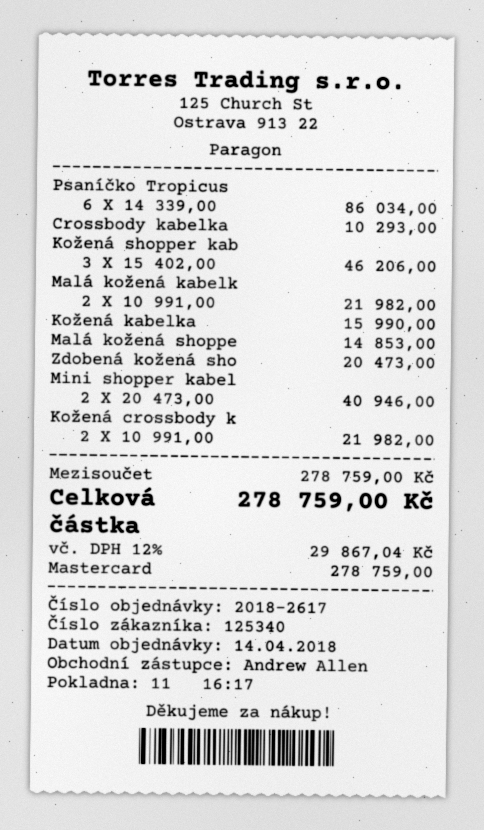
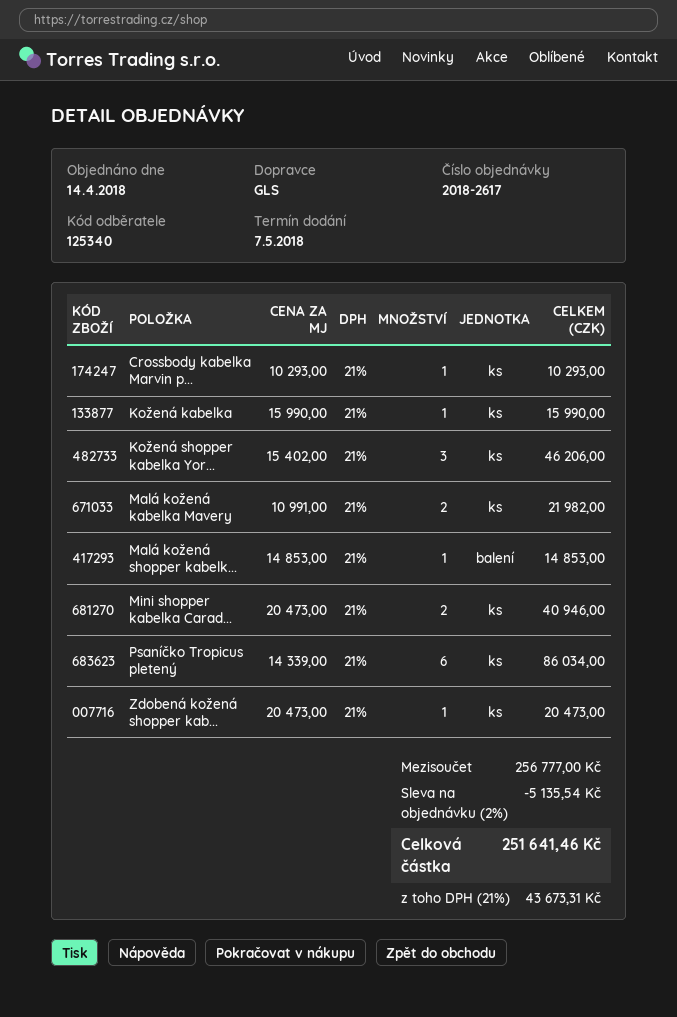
Kožená crossbody k: 2 x 10991.00 = 21982.00 -> none
subtotal: 278759.00 -> 256777.00
discount: none -> 2% = 5135.54
tax: 12% = 29867.04 -> 21% = 43673.31
total: 278759.00 -> 251641.46

